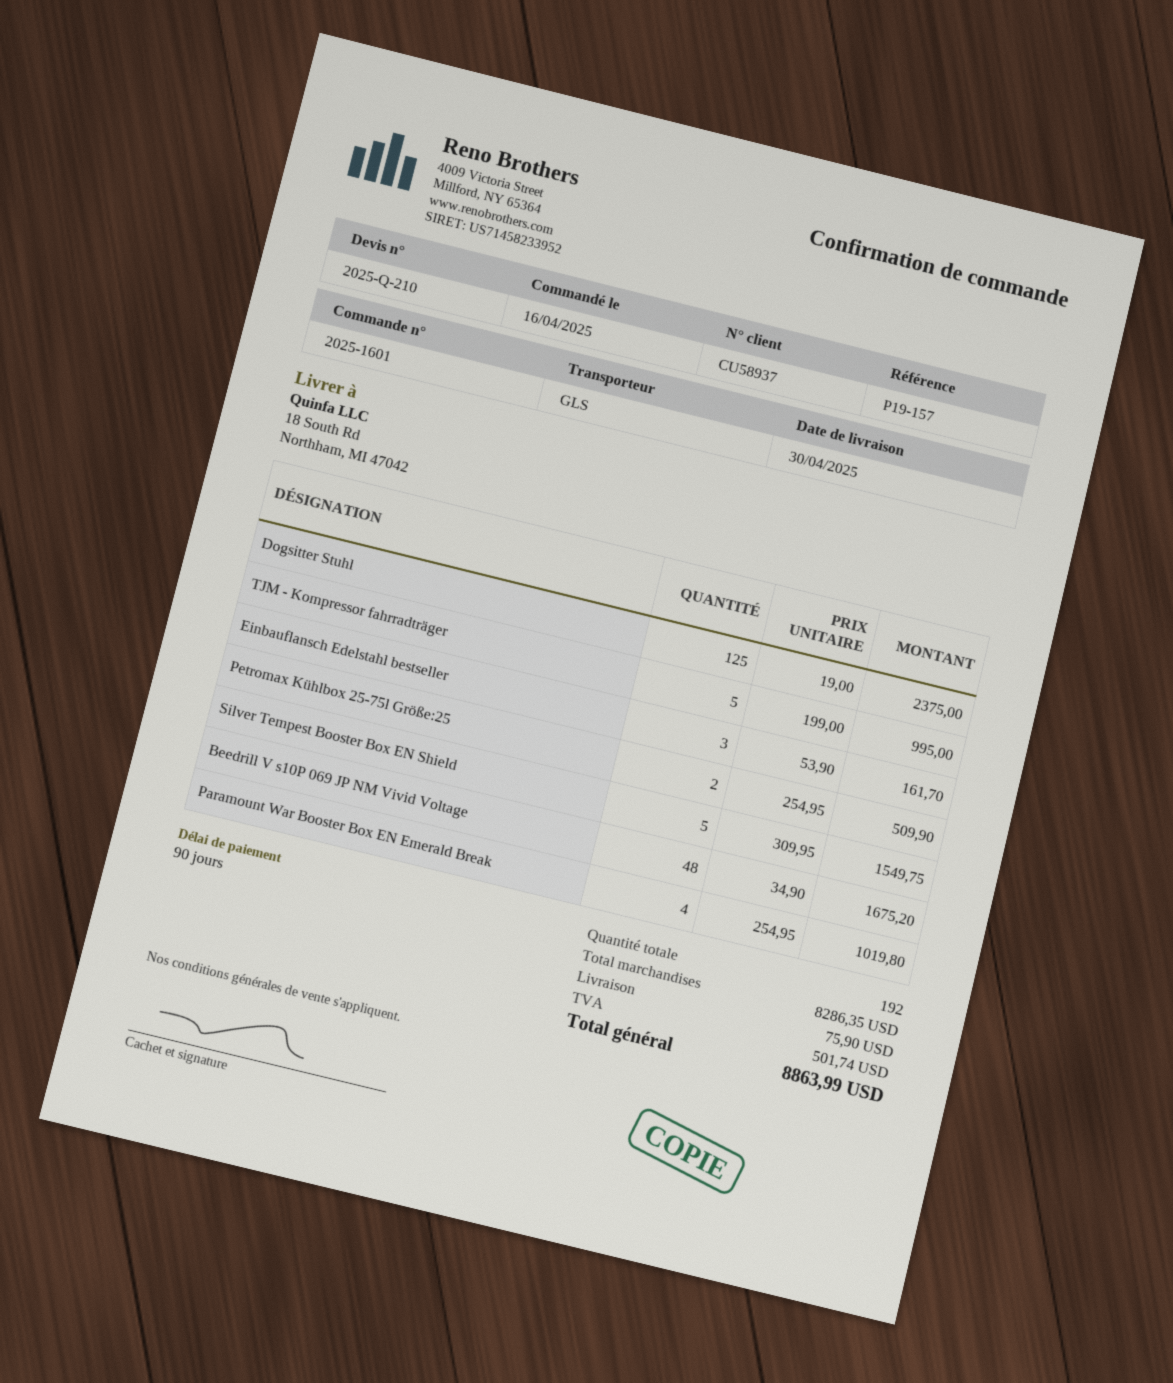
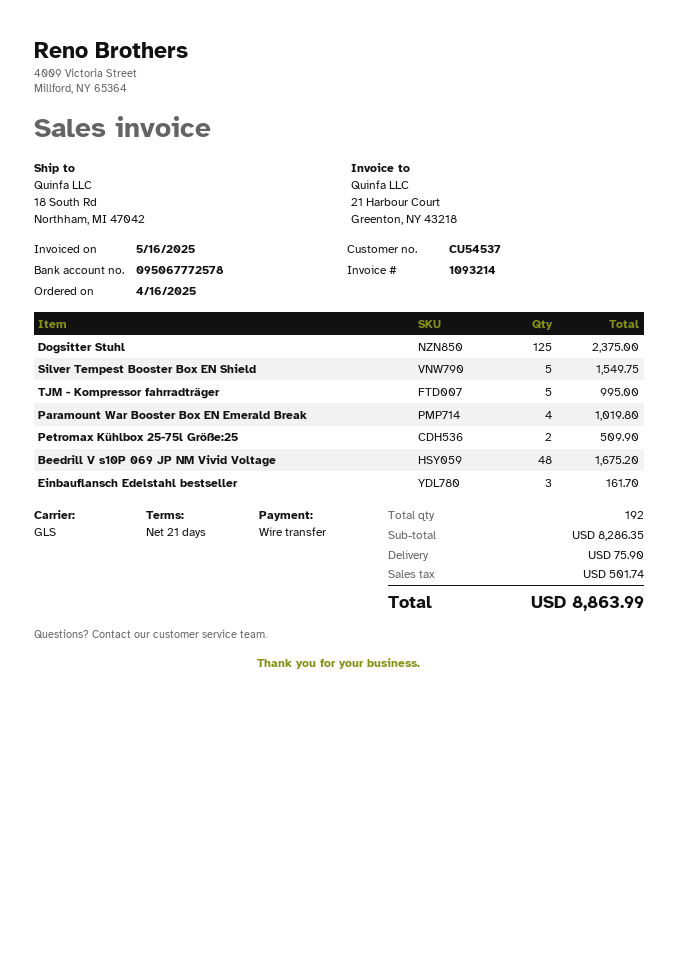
payment terms: 90 days -> 21 days
customer number: CU58937 -> CU54537

